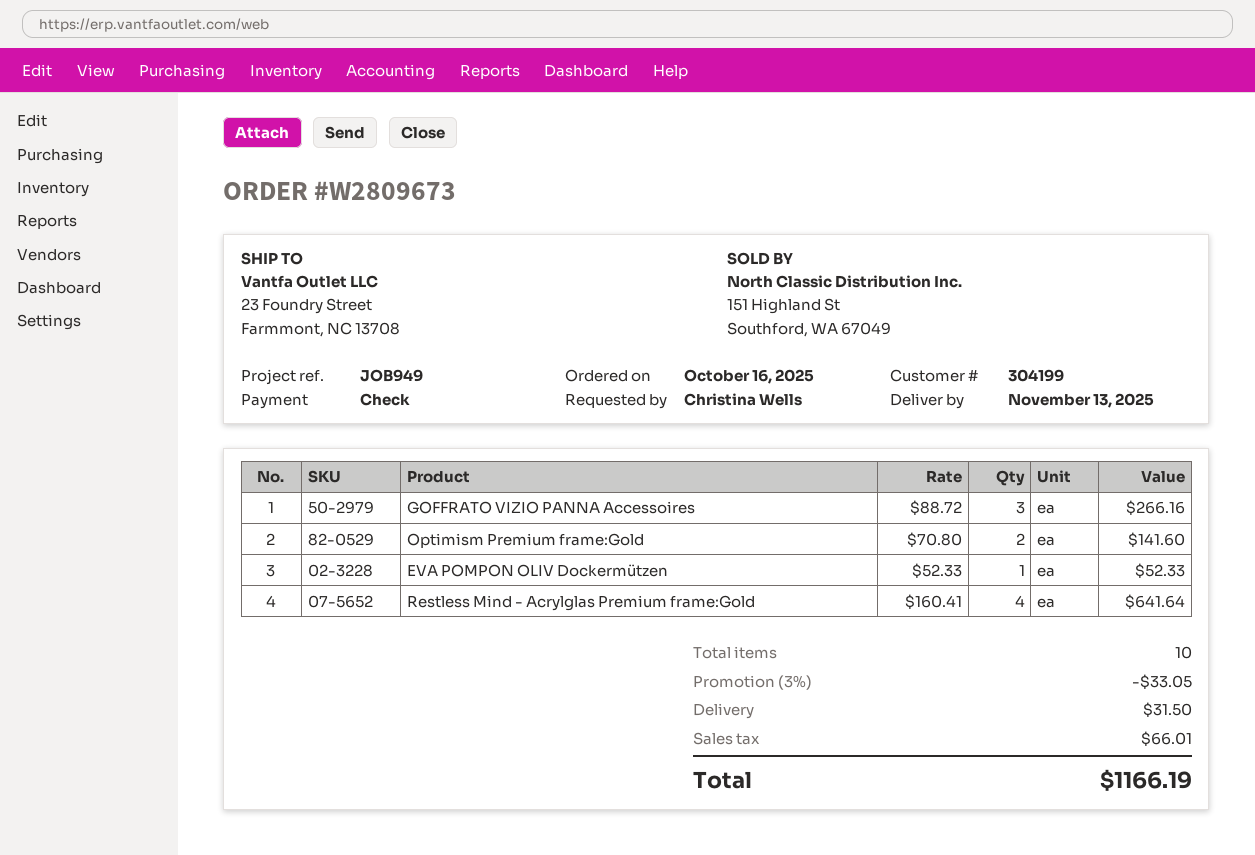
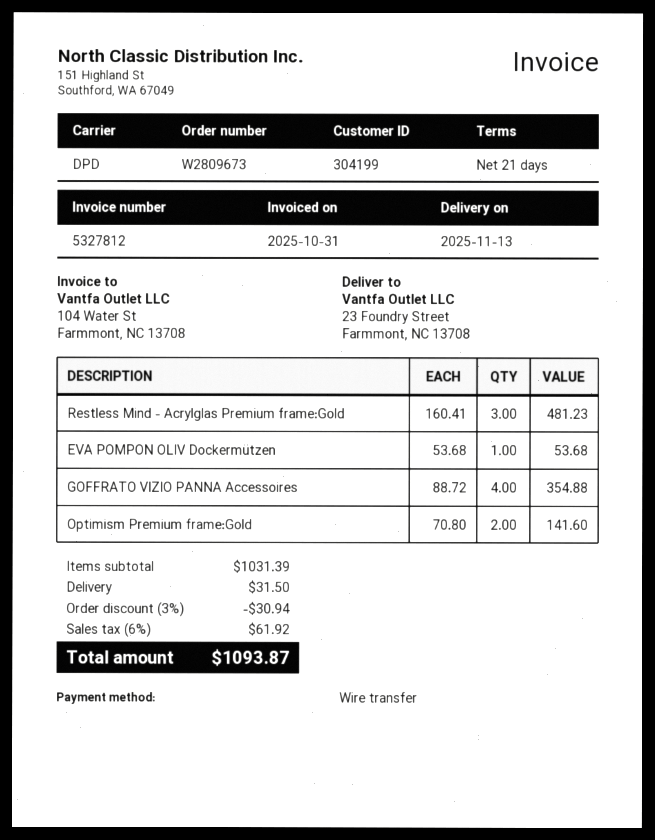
payment method: cheque -> bank transfer
GOFFRATO VIZIO PANNA Accessoires: 3 x 88.72 = 266.16 -> 4 x 88.72 = 354.88
EVA POMPON OLIV Dockermützen: 1 x 52.33 = 52.33 -> 1 x 53.68 = 53.68
Restless Mind - Acrylglas Premium frame:Gold: 4 x 160.41 = 641.64 -> 3 x 160.41 = 481.23
discount: 3% = 33.05 -> 3% = 30.94
tax: 66.01 -> 61.92
total: 1166.19 -> 1093.87

